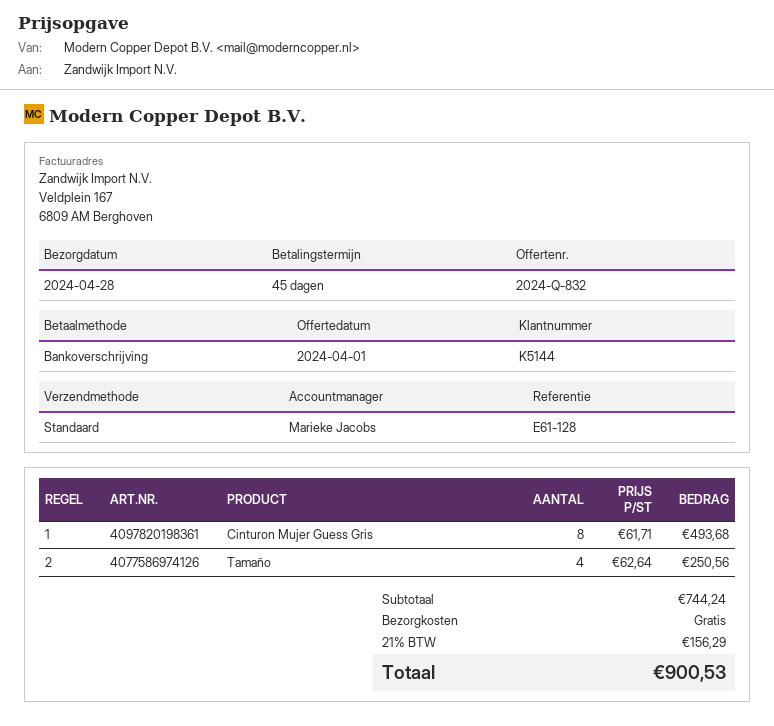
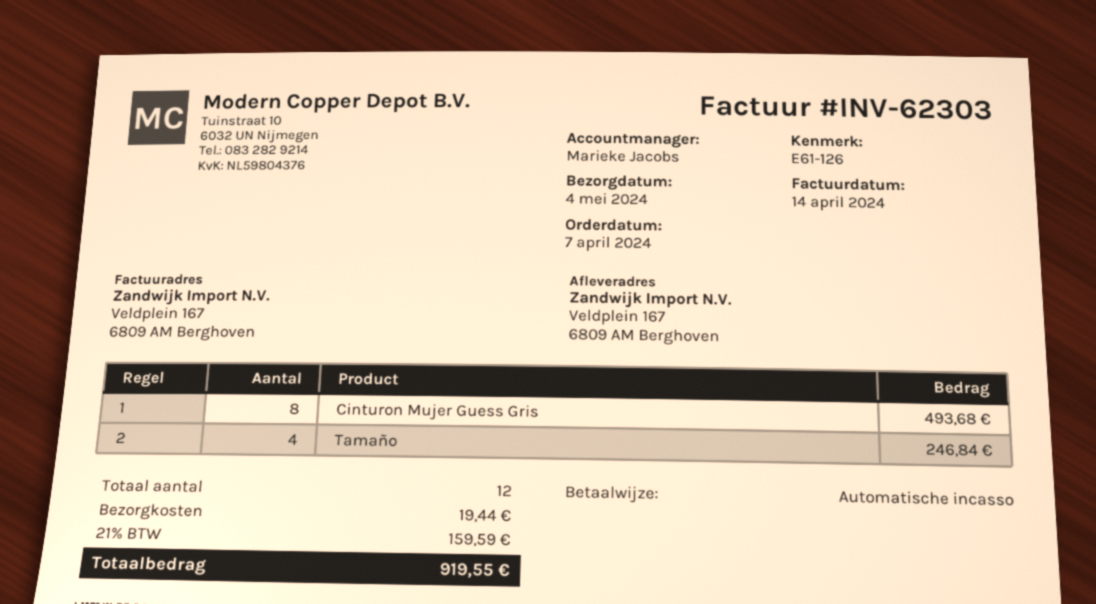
delivery date: 2024-04-28 -> 2024-05-04
reference: E61-128 -> E61-126
payment method: bank transfer -> direct debit
Tamaño: 4 for 250.56 -> 4 for 246.84
shipping: 0.00 -> 19.44
tax: 21% = 156.29 -> 21% = 159.59
total: 900.53 -> 919.55

